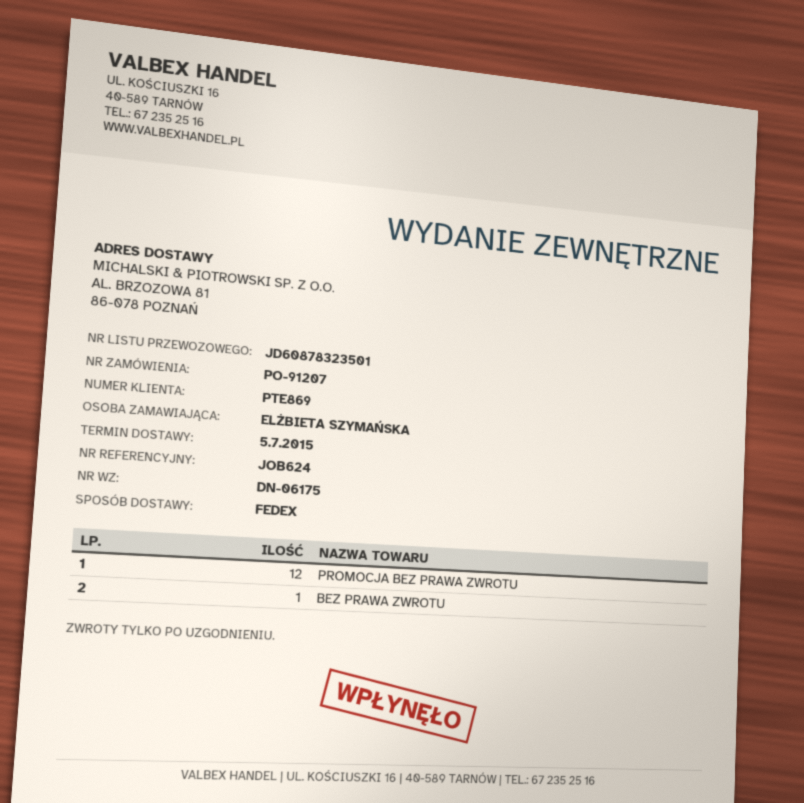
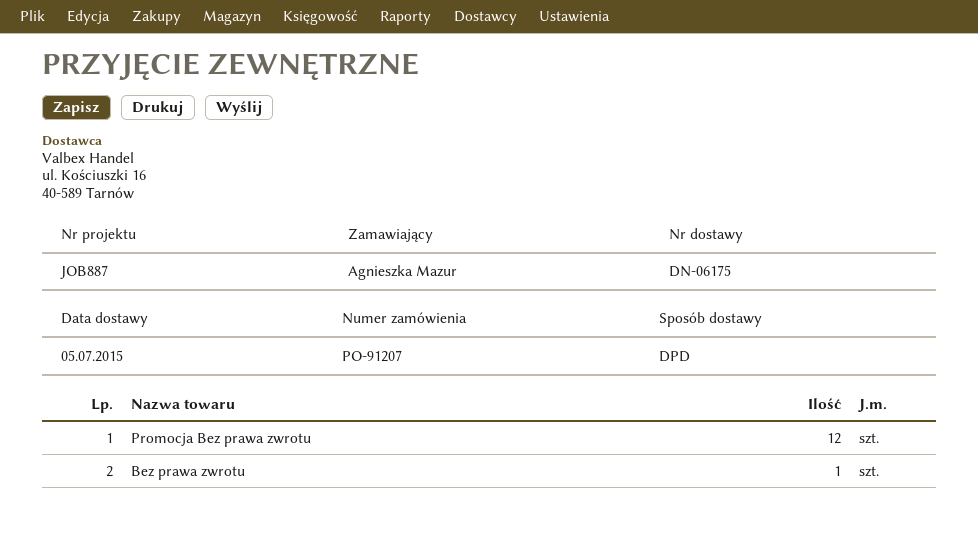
reference: JOB624 -> JOB887
ordered by: ELŻBIETA SZYMAŃSKA -> Agnieszka Mazur
shipping method: FedEx -> DPD

